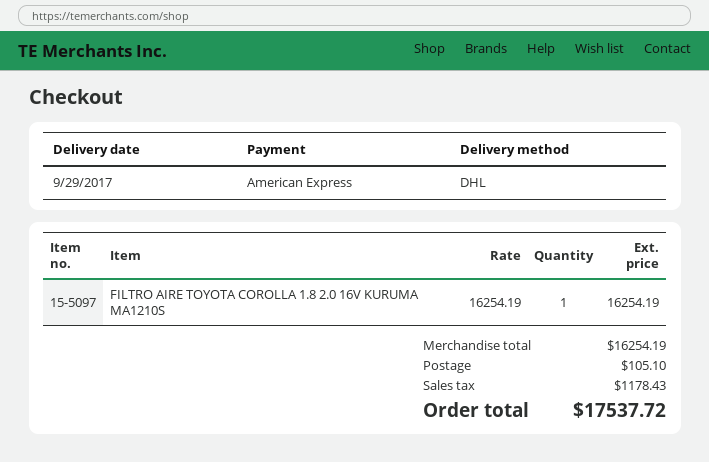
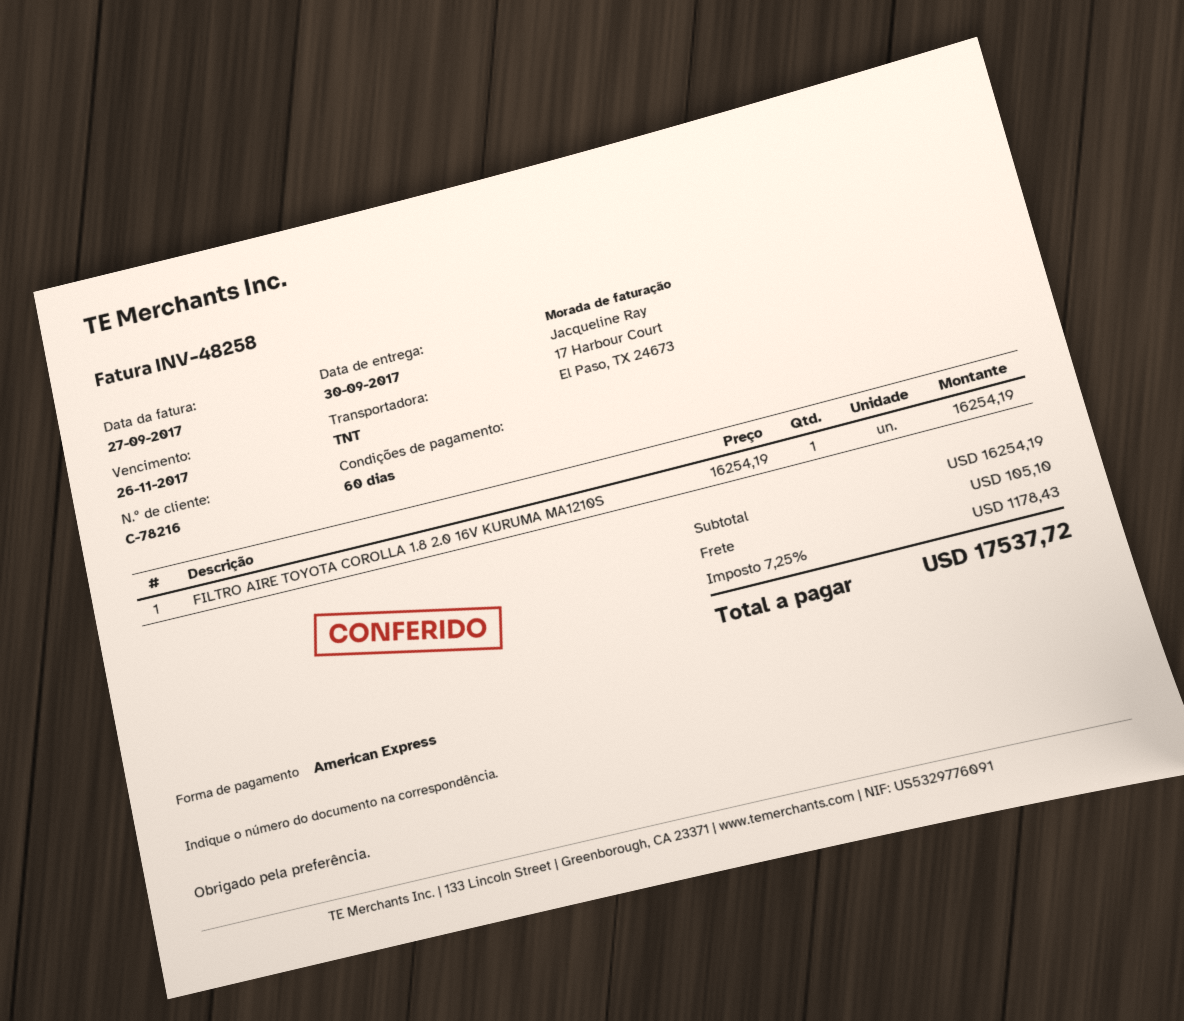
delivery date: 2017-09-29 -> 2017-09-30
shipping method: DHL -> TNT

